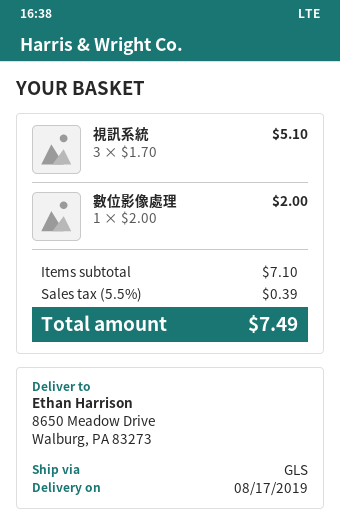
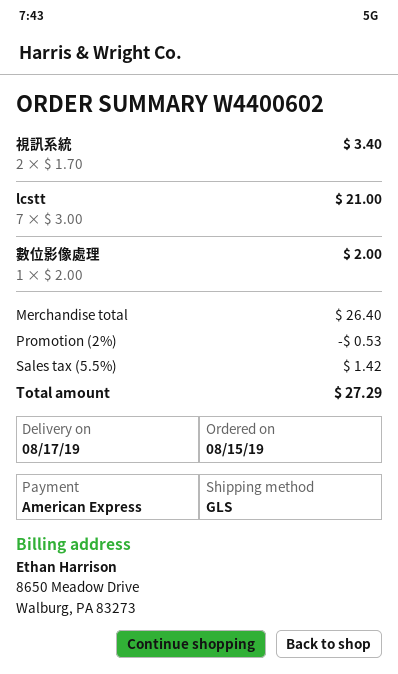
視訊系統: 3 x 1.70 = 5.10 -> 2 x 1.70 = 3.40
lcstt: none -> 7 x 3.00 = 21.00
subtotal: 7.10 -> 26.40
discount: none -> 2% = 0.53
tax: 5.5% = 0.39 -> 5.5% = 1.42
total: 7.49 -> 27.29

